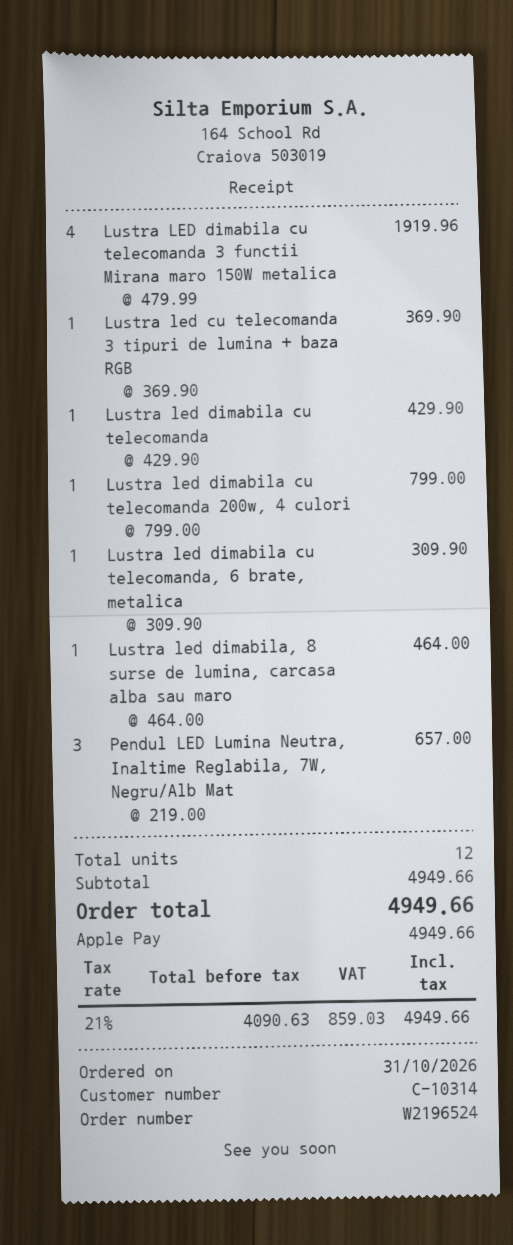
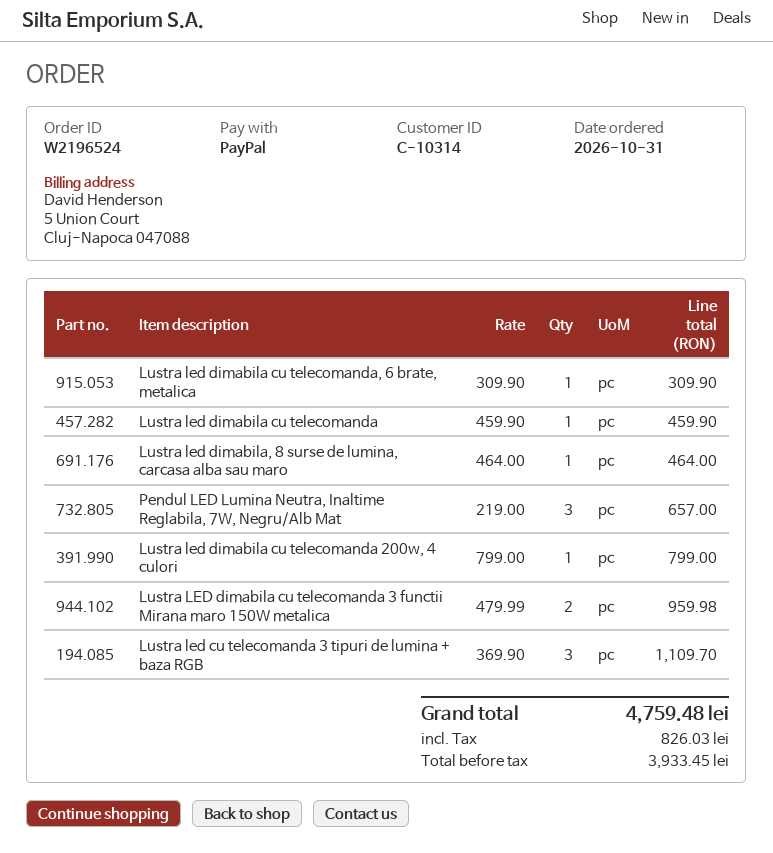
payment method: Apple Pay -> PayPal
Lustra LED dimabila cu telecomanda 3 functii Mirana maro 150W metalica: 4 x 479.99 = 1919.96 -> 2 x 479.99 = 959.98
Lustra led cu telecomanda 3 tipuri de lumina + baza RGB: 1 x 369.90 = 369.90 -> 3 x 369.90 = 1109.70
Lustra led dimabila cu telecomanda: 1 x 429.90 = 429.90 -> 1 x 459.90 = 459.90
net: 4090.63 -> 3933.45
tax: 859.03 -> 826.03
total: 4949.66 -> 4759.48

